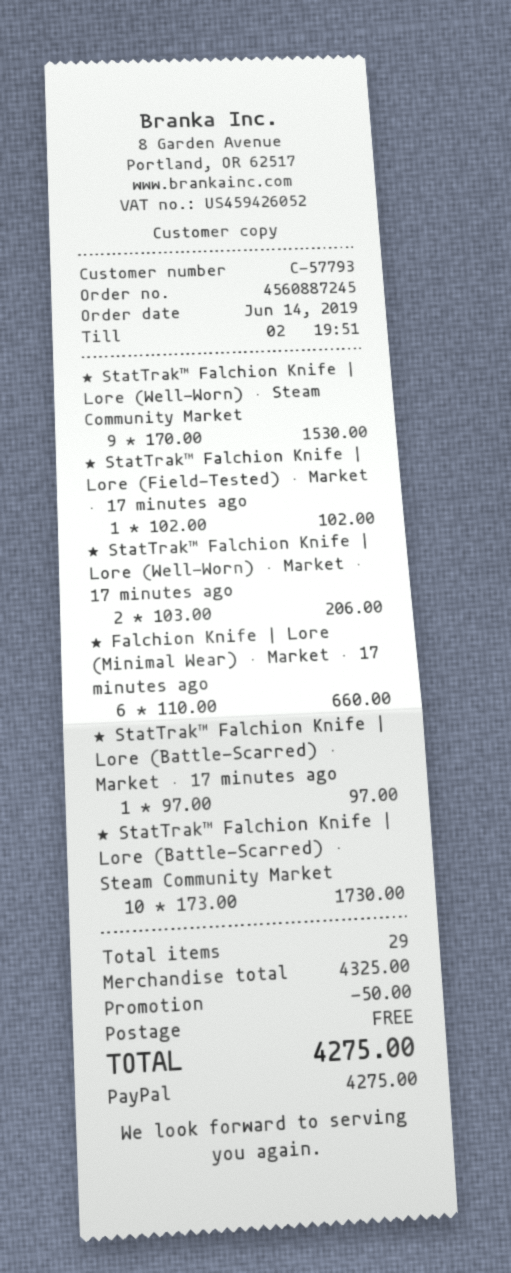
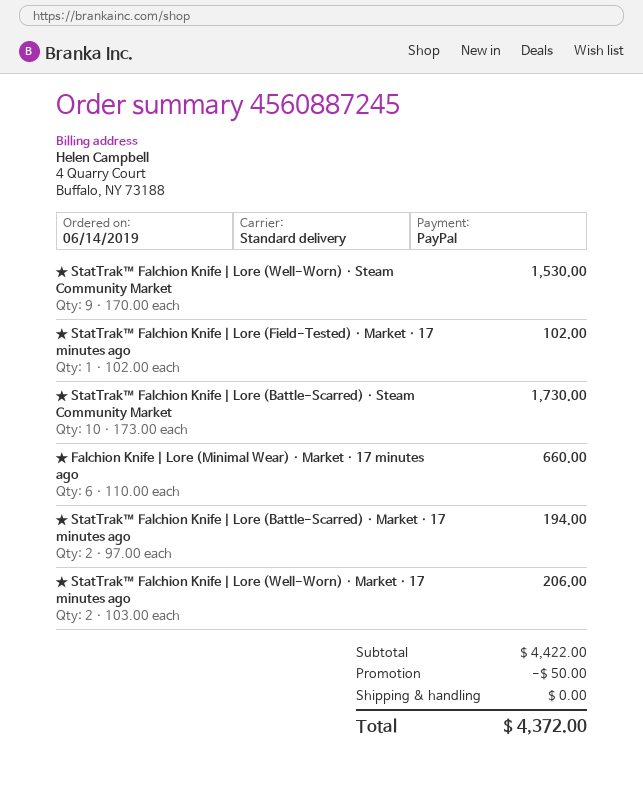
★ StatTrak™ Falchion Knife | Lore (Battle-Scarred) · Market · 17 minutes ago: 1 x 97.00 = 97.00 -> 2 x 97.00 = 194.00
subtotal: 4325.00 -> 4422.00
total: 4275.00 -> 4372.00

